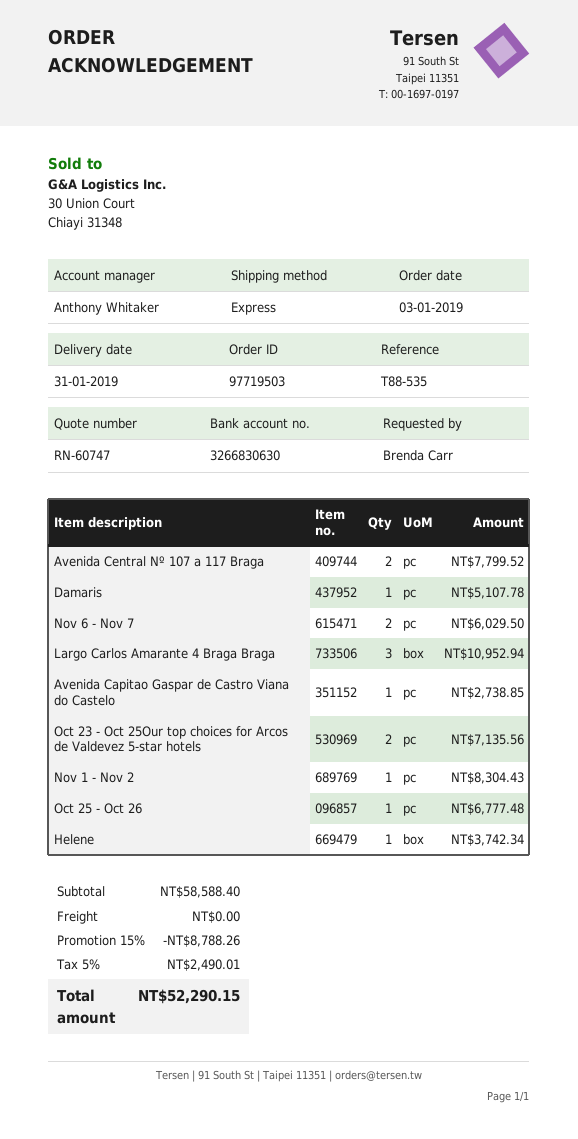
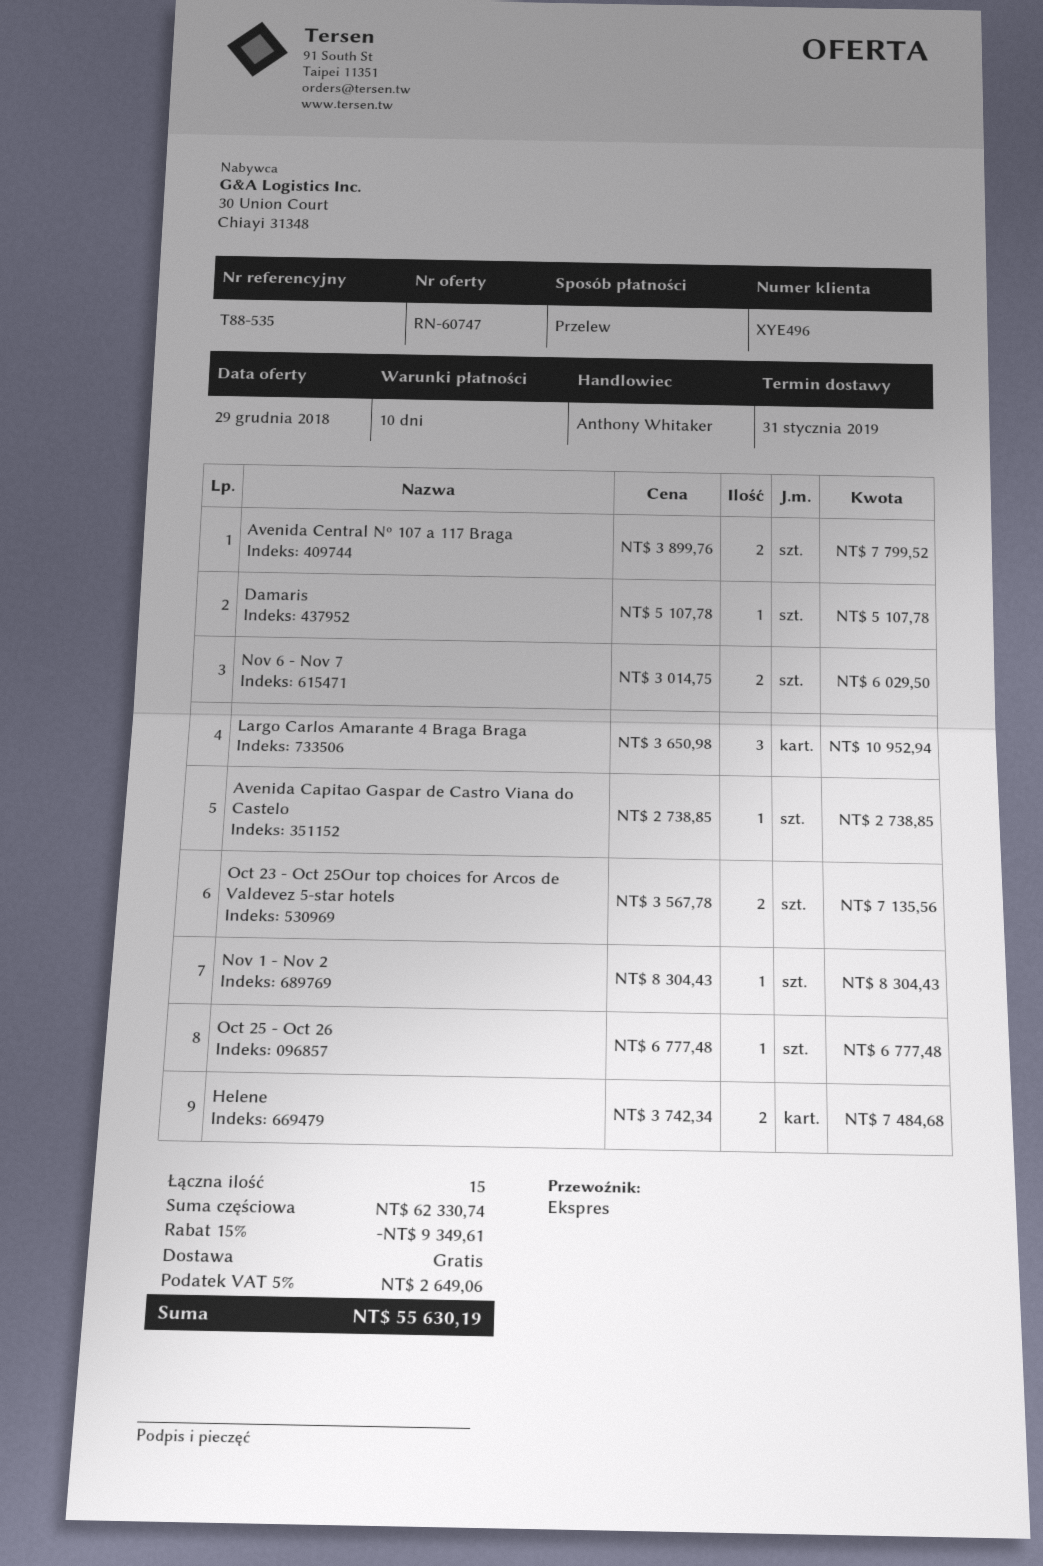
Helene: 1 for 3742.34 -> 2 for 7484.68
subtotal: 58588.40 -> 62330.74
discount: 15% = 8788.26 -> 15% = 9349.61
tax: 5% = 2490.01 -> 5% = 2649.06
total: 52290.15 -> 55630.19

